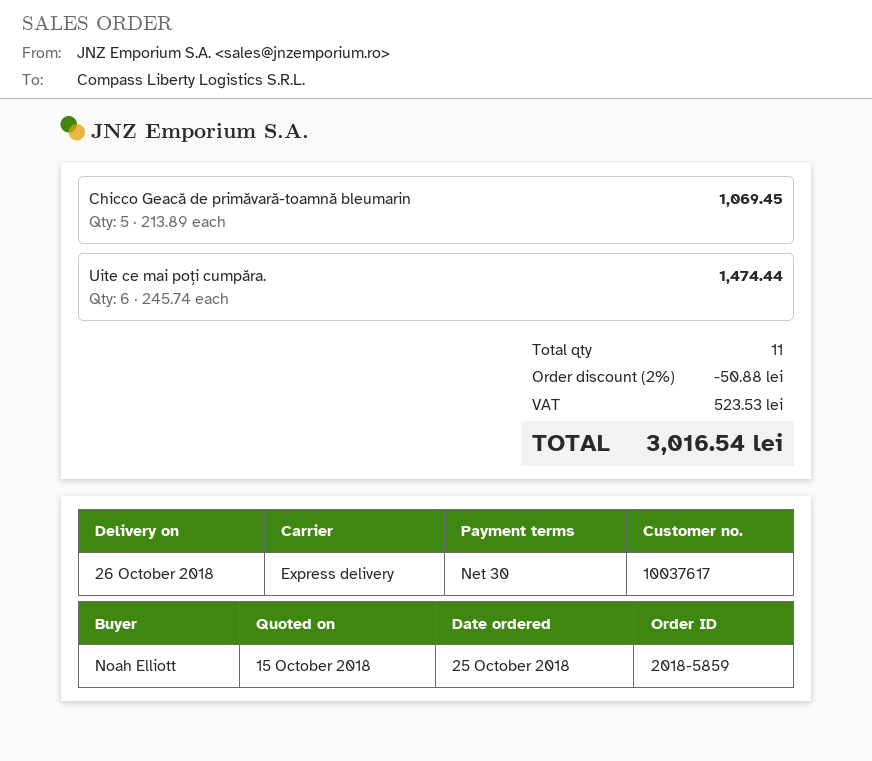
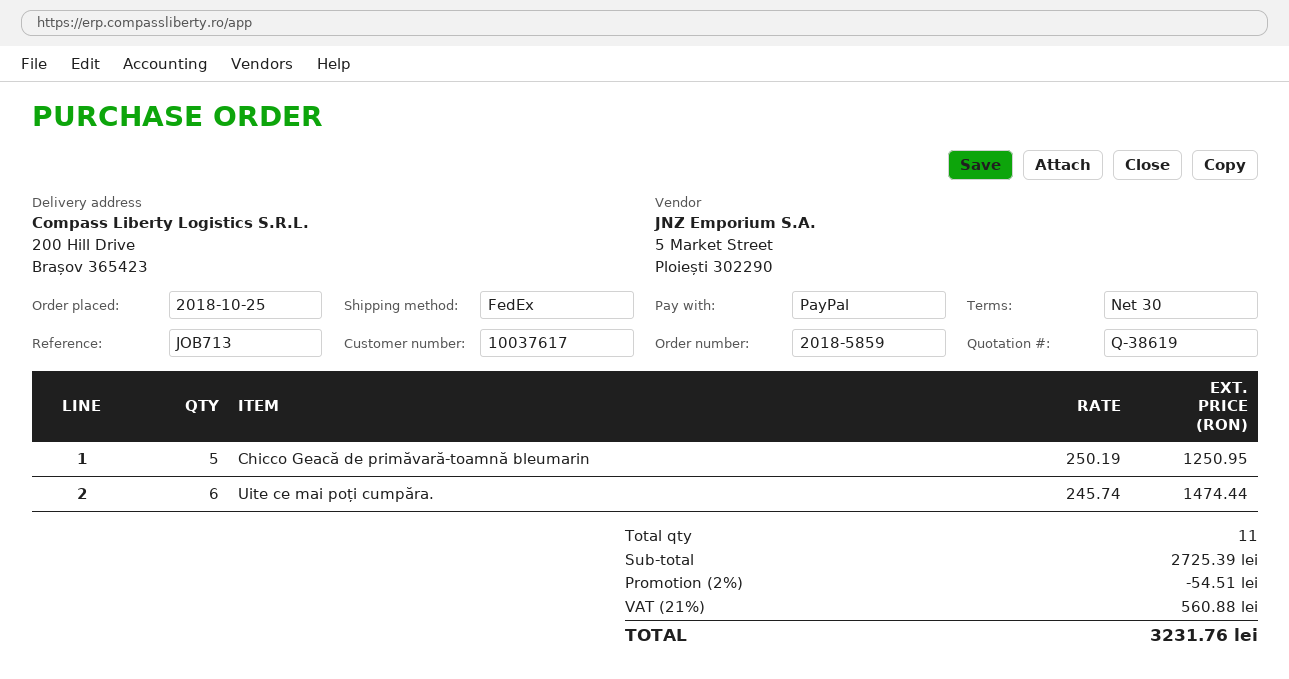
shipping method: express -> FedEx
Chicco Geacă de primăvară-toamnă bleumarin: 5 x 213.89 = 1069.45 -> 5 x 250.19 = 1250.95
discount: 2% = 50.88 -> 2% = 54.51
tax: 523.53 -> 560.88
total: 3016.54 -> 3231.76

